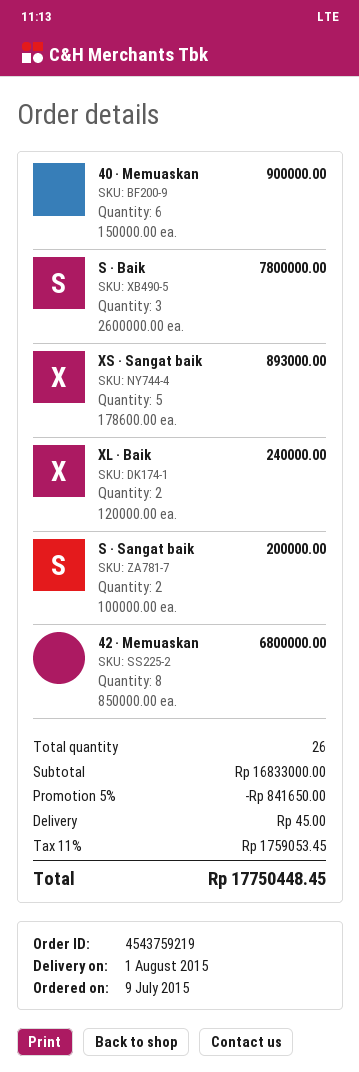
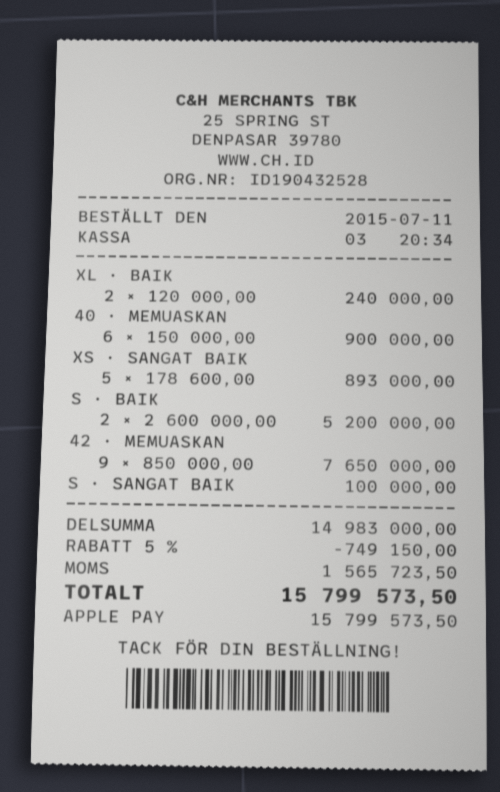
order date: 2015-07-09 -> 2015-07-11
S · Baik: 3 x 2600000.00 = 7800000.00 -> 2 x 2600000.00 = 5200000.00
S · Sangat baik: 2 x 100000.00 = 200000.00 -> 1 x 100000.00 = 100000.00
42 · Memuaskan: 8 x 850000.00 = 6800000.00 -> 9 x 850000.00 = 7650000.00
subtotal: 16833000.00 -> 14983000.00
discount: 5% = 841650.00 -> 5% = 749150.00
shipping: 45.00 -> none
tax: 1759053.45 -> 1565723.50
total: 17750448.45 -> 15799573.50

